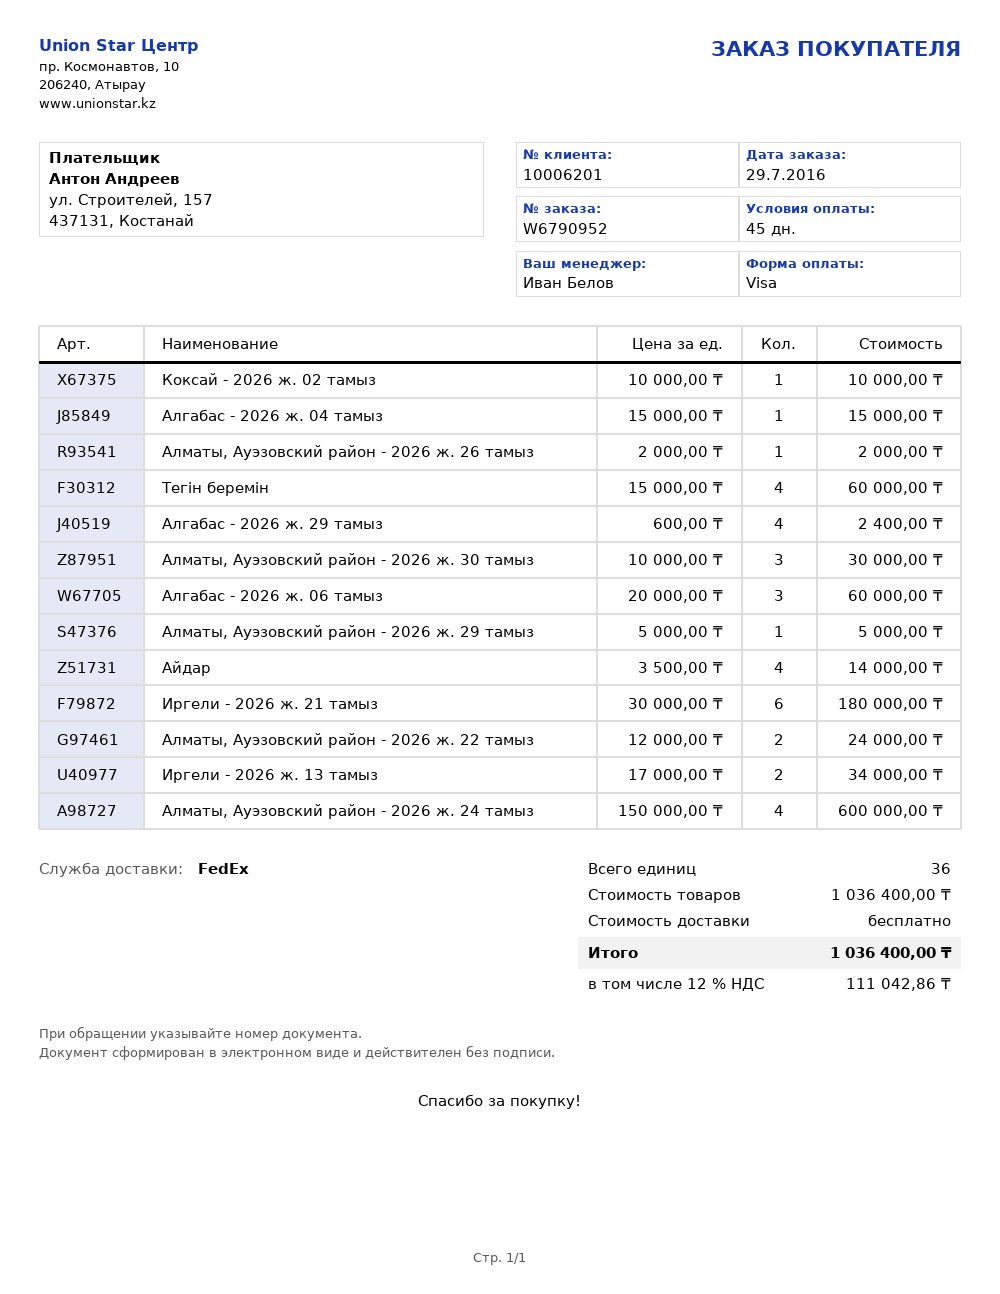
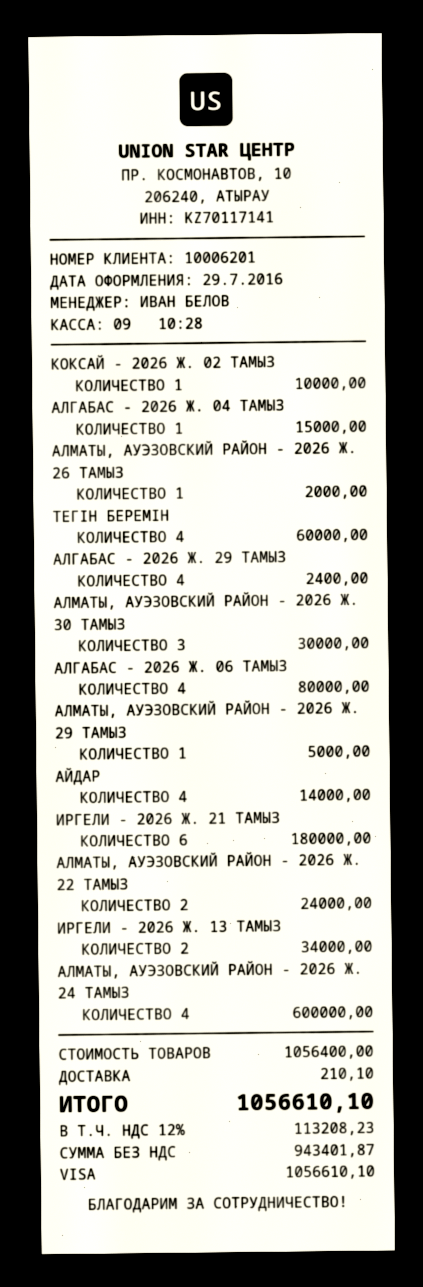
Алгабас - 2026 ж. 06 тамыз: 3 for 60000.00 -> 4 for 80000.00
subtotal: 1036400.00 -> 1056400.00
shipping: 0.00 -> 210.10
tax: 12% = 111042.86 -> 12% = 113208.23
total: 1036400.00 -> 1056610.10

